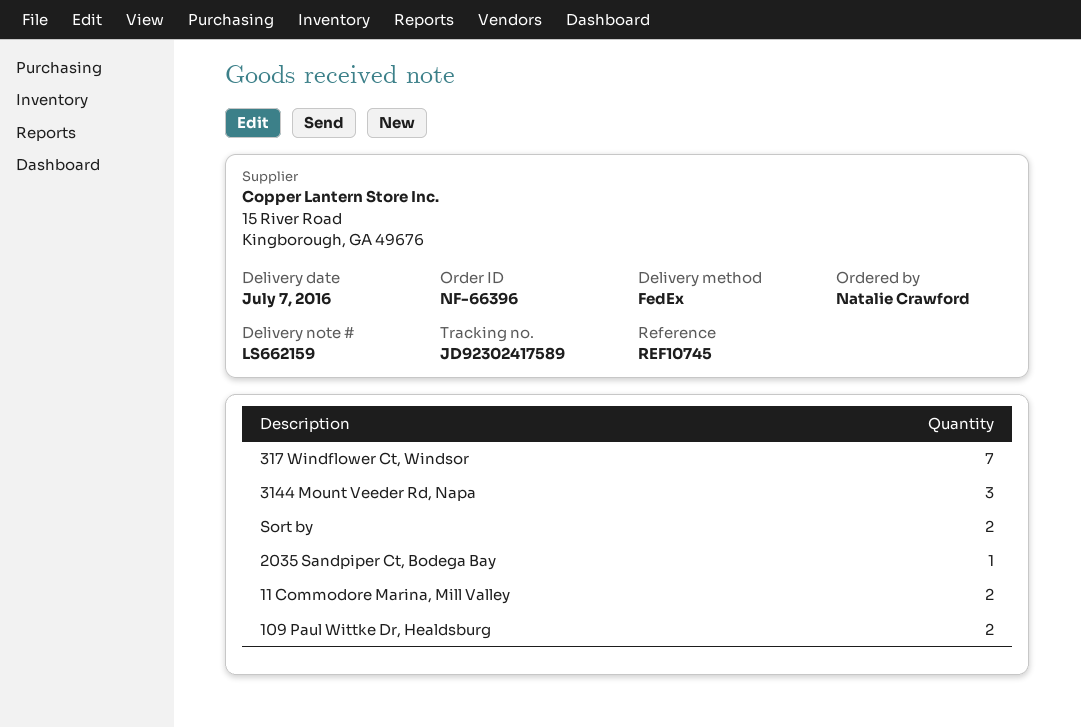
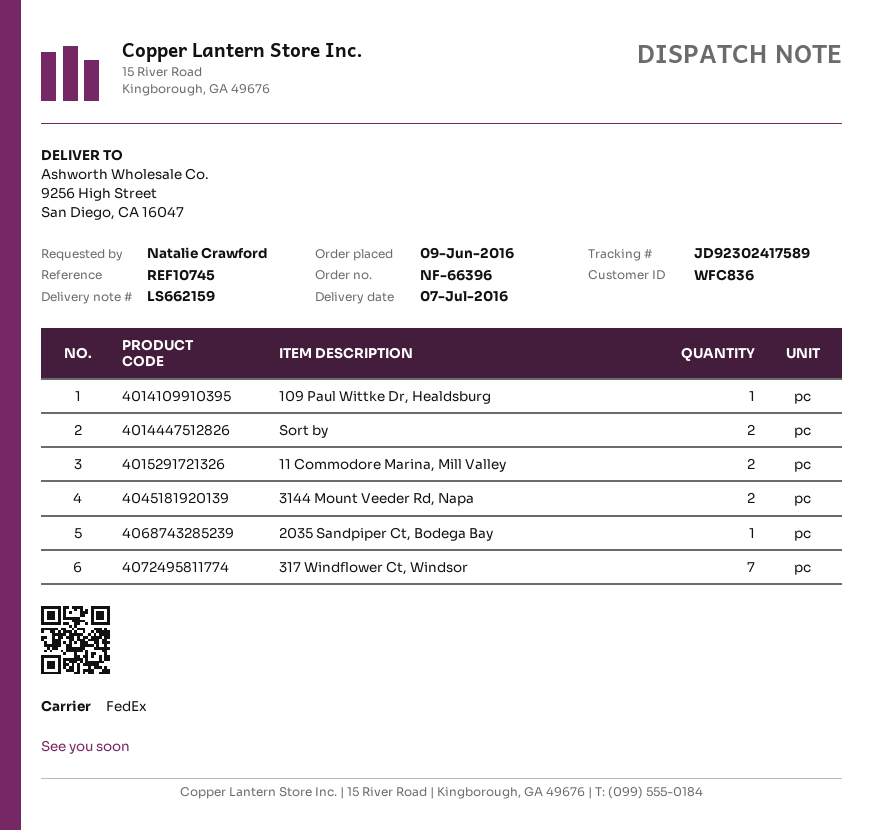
3144 Mount Veeder Rd, Napa: 3 -> 2
109 Paul Wittke Dr, Healdsburg: 2 -> 1

